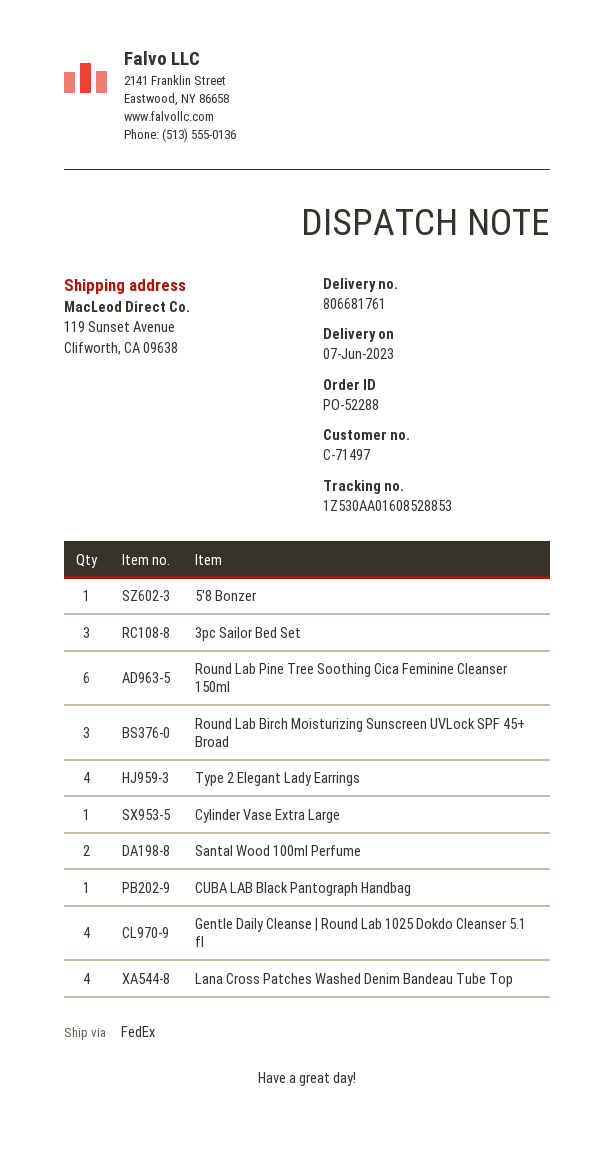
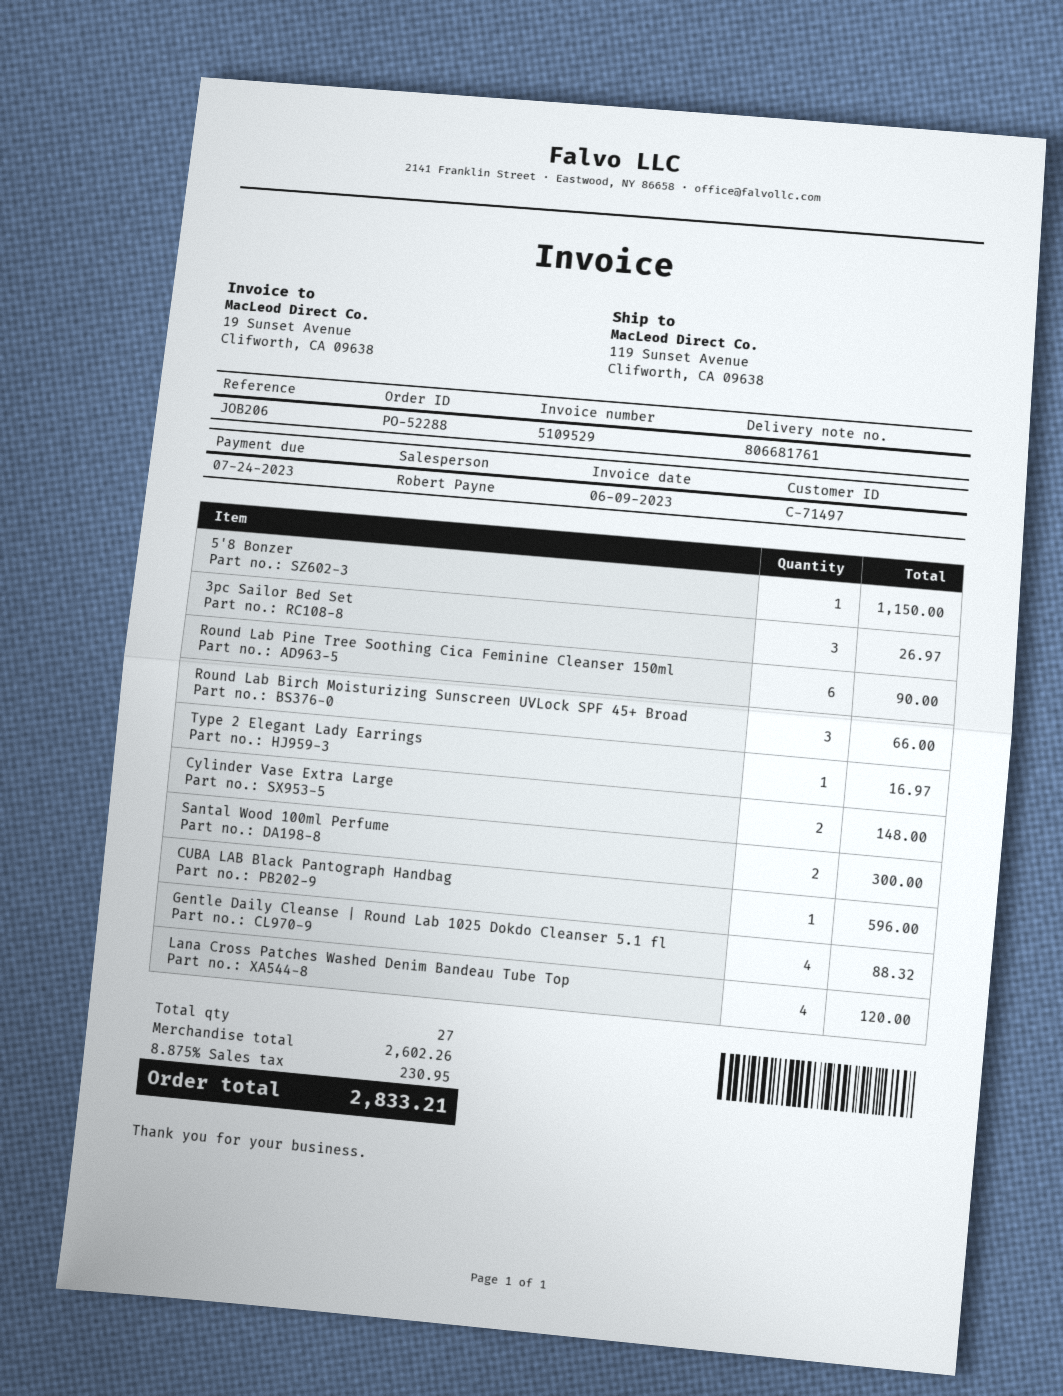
Type 2 Elegant Lady Earrings: 4 -> 1
Cylinder Vase Extra Large: 1 -> 2

